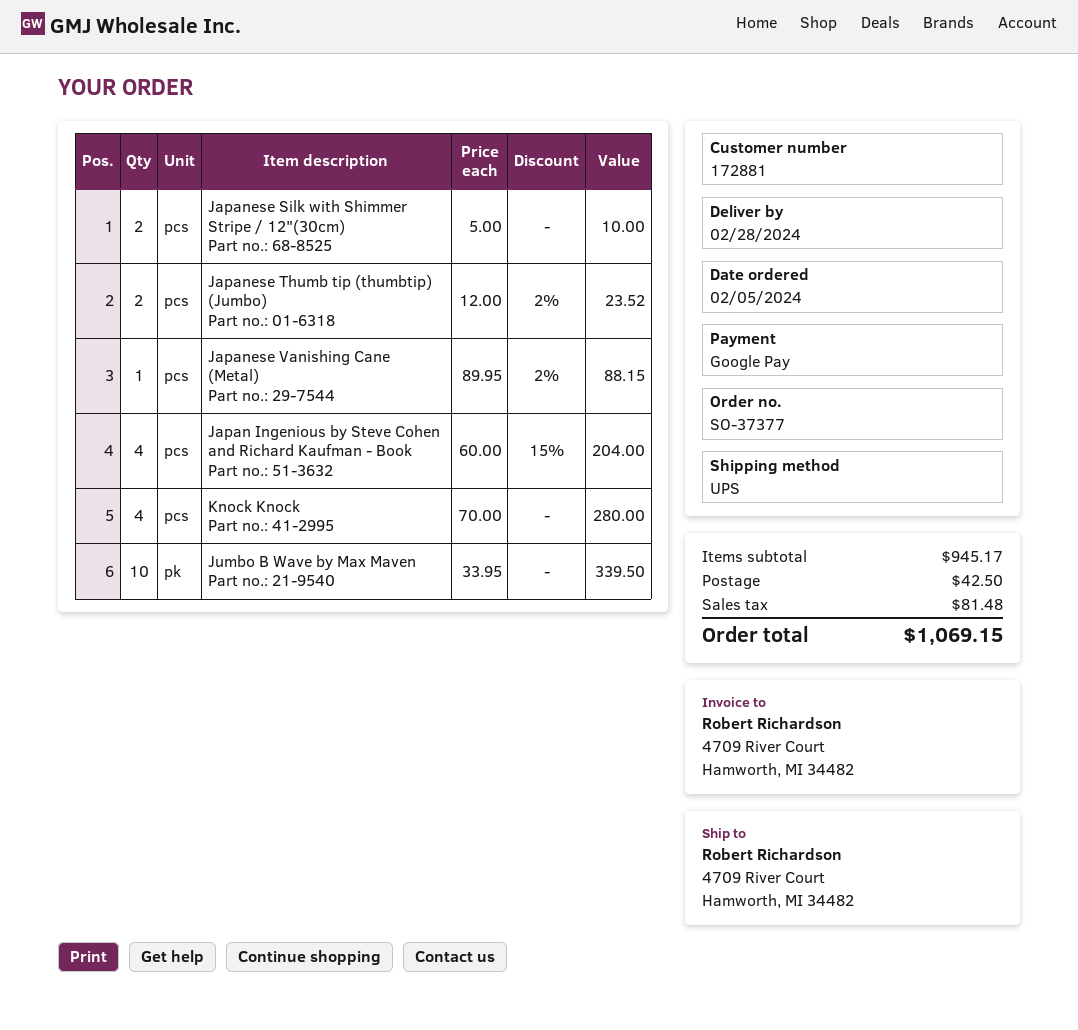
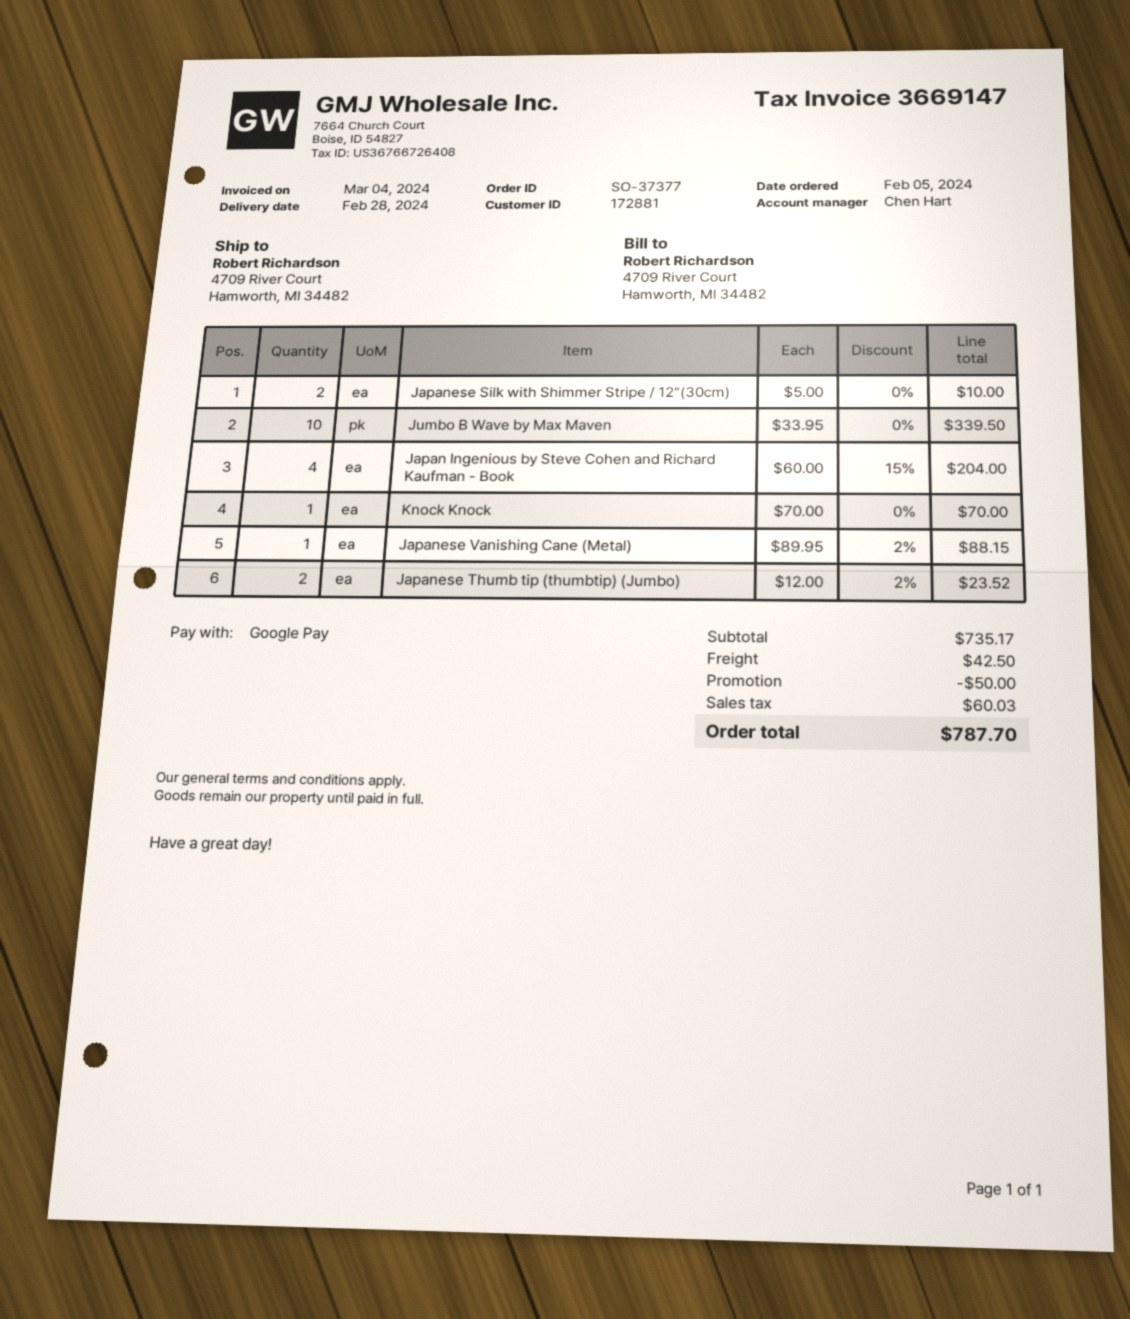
Knock Knock: 4 x 70.00 = 280.00 -> 1 x 70.00 = 70.00
subtotal: 945.17 -> 735.17
discount: none -> 50.00
tax: 81.48 -> 60.03
total: 1069.15 -> 787.70

